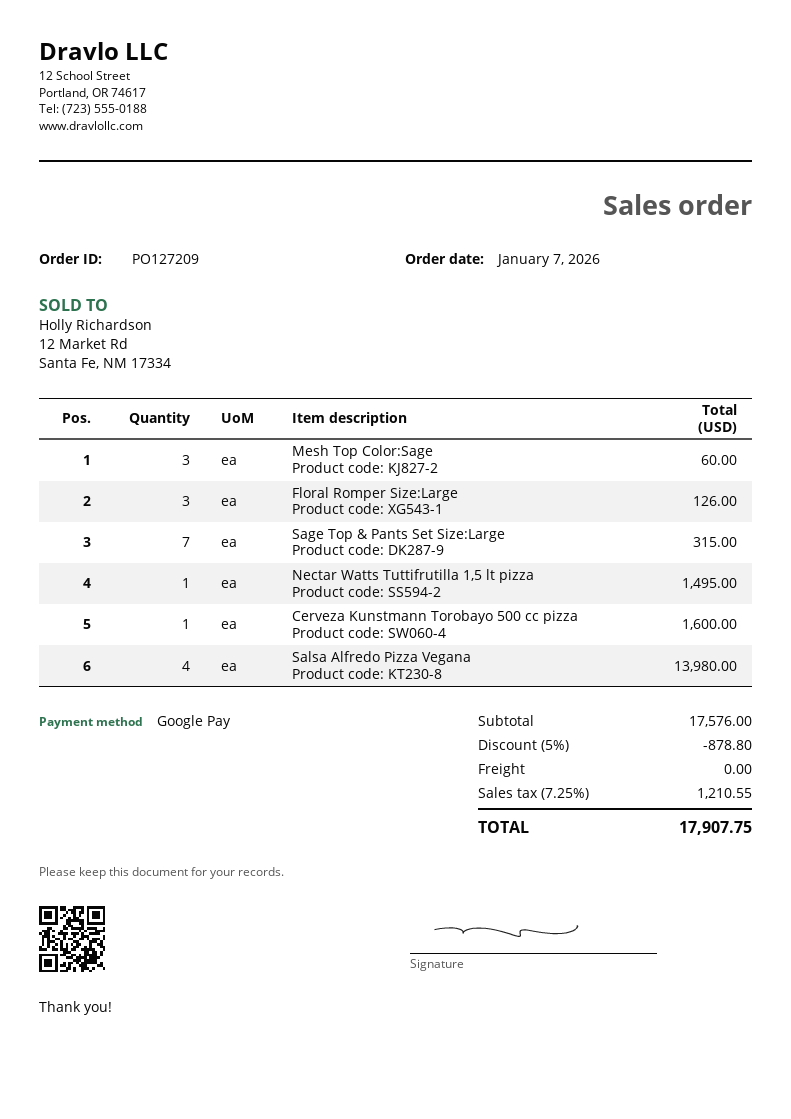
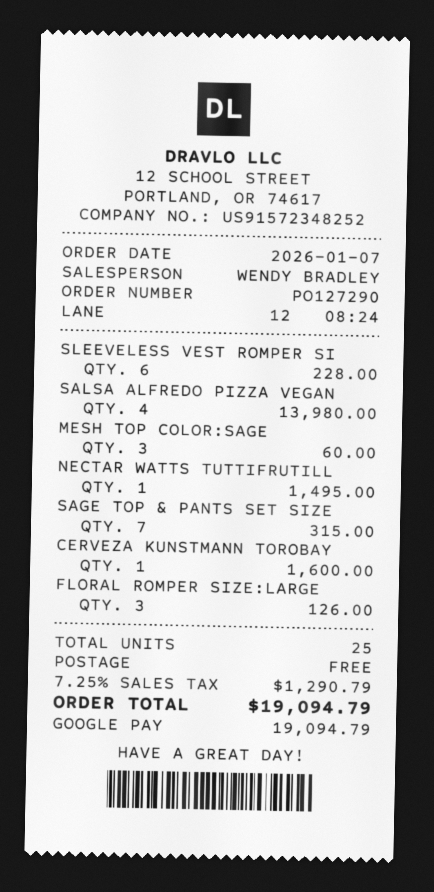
order number: PO127209 -> PO127290
SLEEVELESS VEST ROMPER SI: none -> 6 for 228.00
discount: 5% = 878.80 -> none
tax: 7.25% = 1210.55 -> 7.25% = 1290.79
total: 17907.75 -> 19094.79

